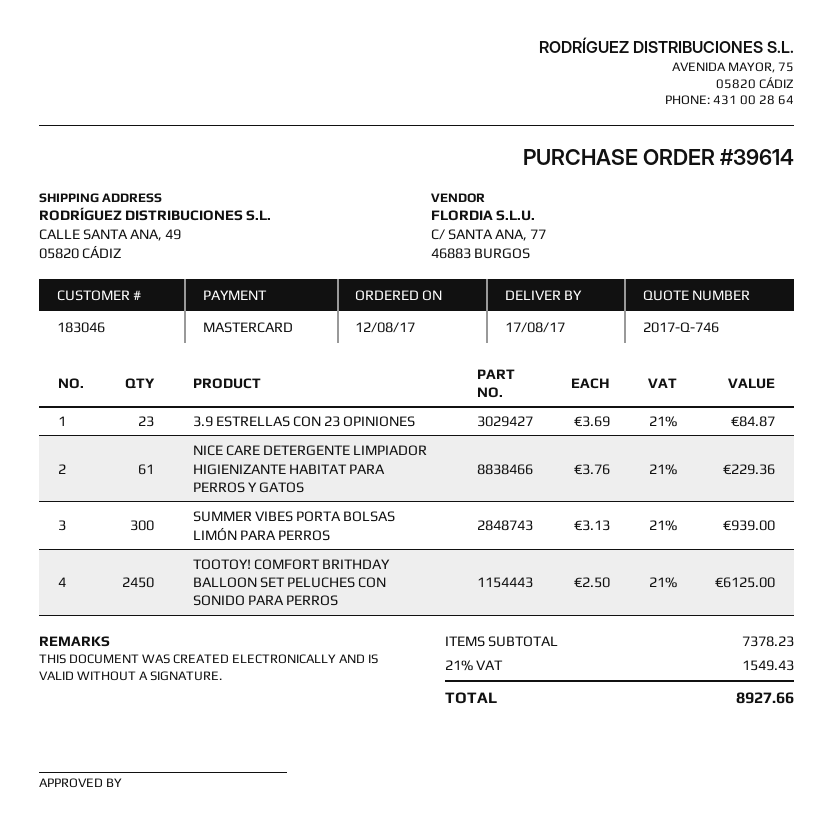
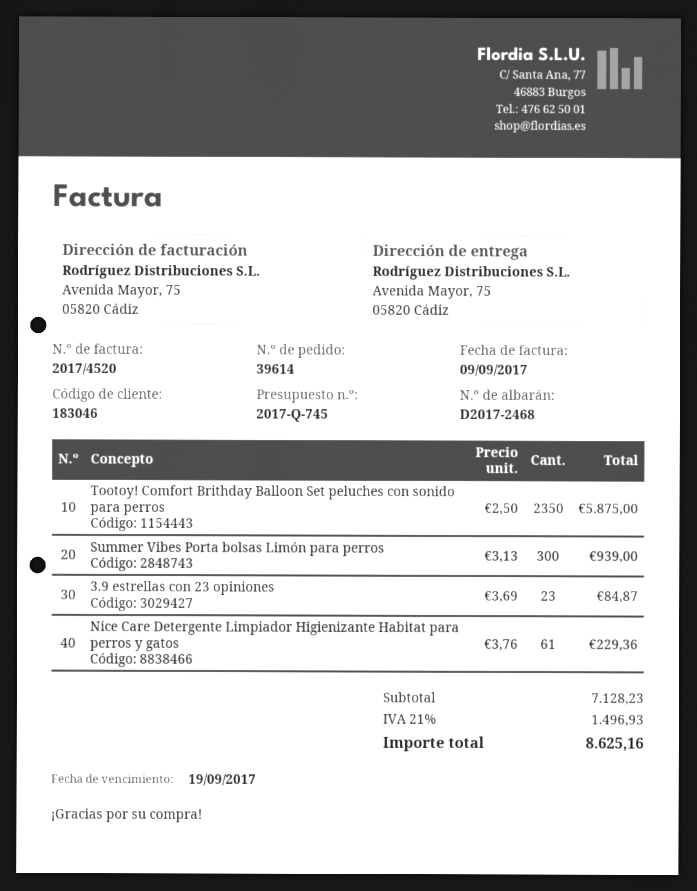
quote number: 2017-Q-746 -> 2017-Q-745
ship to: CALLE SANTA ANA, 49, 05820 CÁDIZ -> Avenida Mayor, 75, 05820 Cádiz
TOOTOY! COMFORT BRITHDAY BALLOON SET PELUCHES CON SONIDO PARA PERROS: 2450 x 2.50 = 6125.00 -> 2350 x 2.50 = 5875.00
subtotal: 7378.23 -> 7128.23
tax: 21% = 1549.43 -> 21% = 1496.93
total: 8927.66 -> 8625.16

